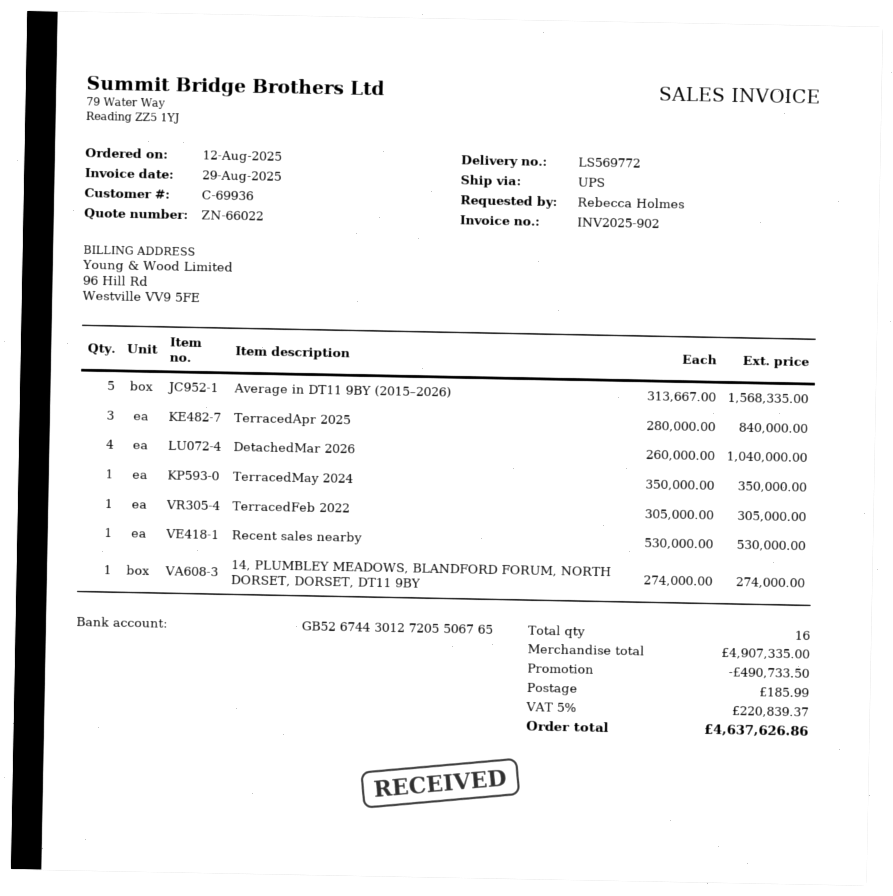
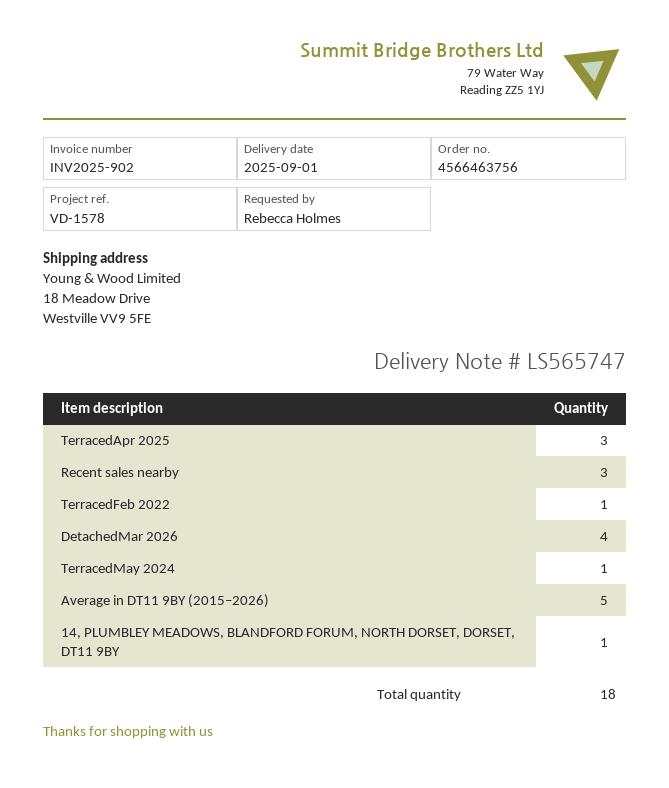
delivery note number: LS569772 -> LS565747
Recent sales nearby: 1 -> 3
total quantity: 16 -> 18

